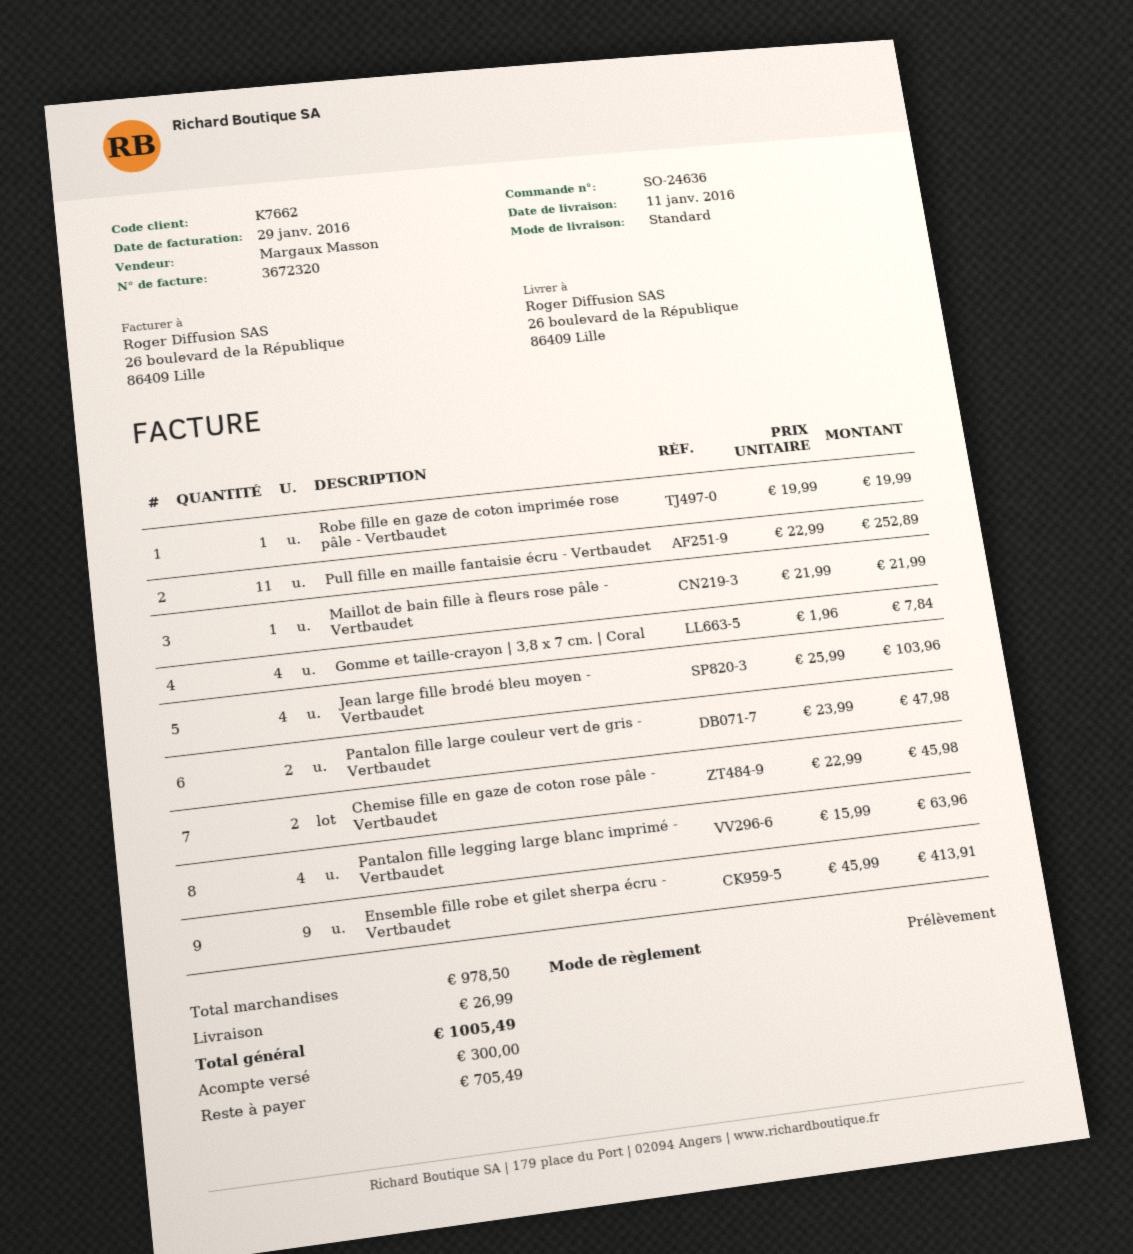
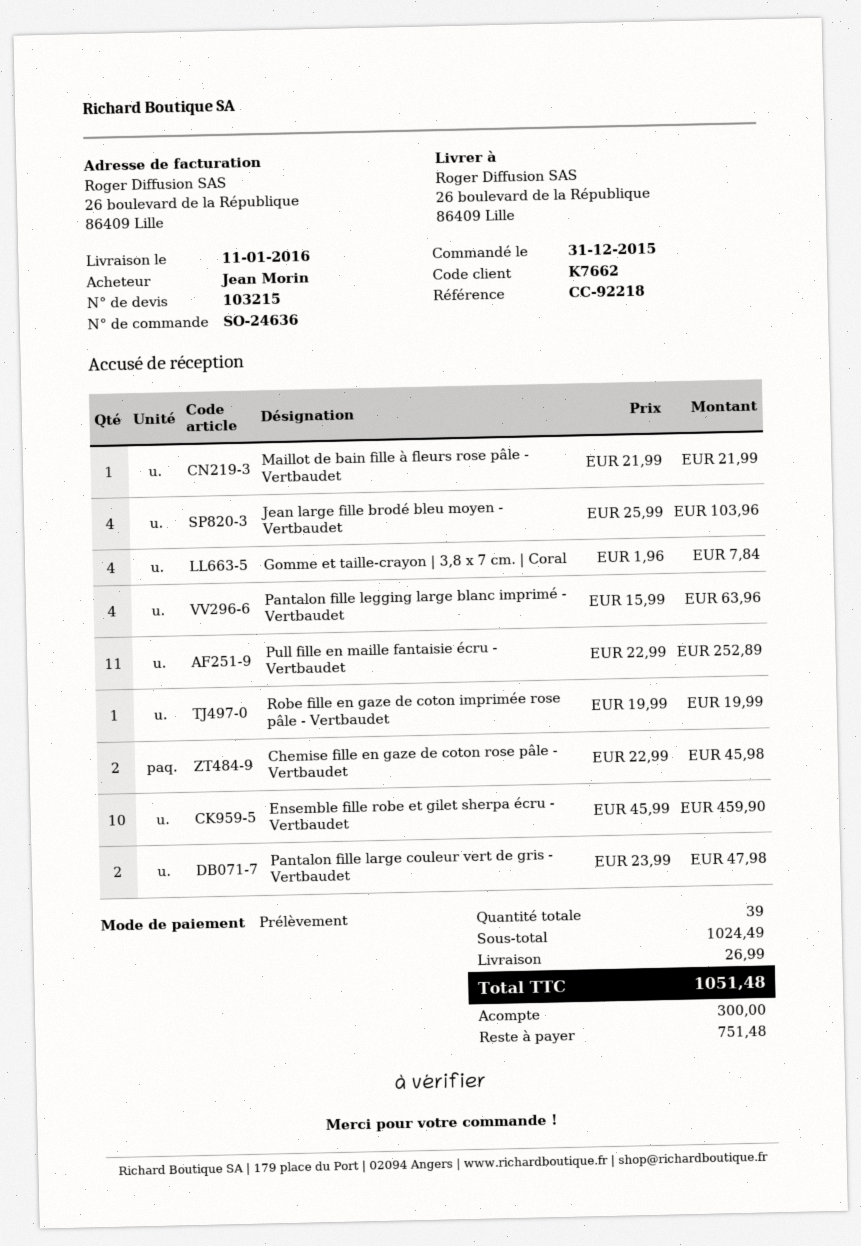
Ensemble fille robe et gilet sherpa écru - Vertbaudet: 9 x 45.99 = 413.91 -> 10 x 45.99 = 459.90
subtotal: 978.50 -> 1024.49
total: 1005.49 -> 1051.48
balance: 705.49 -> 751.48

